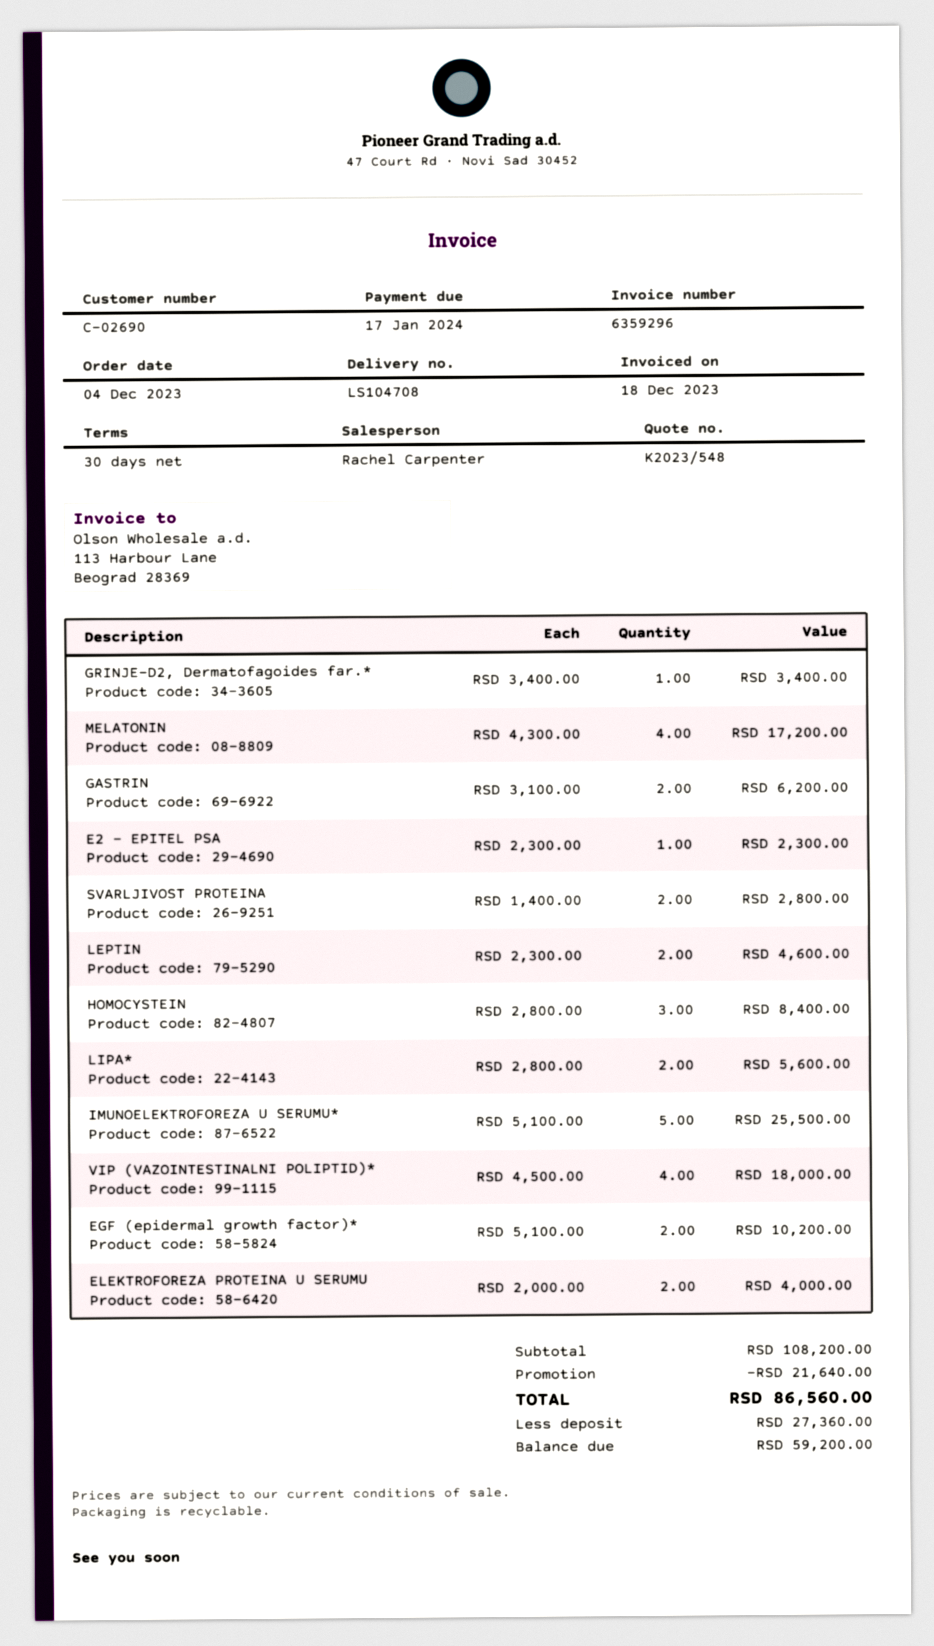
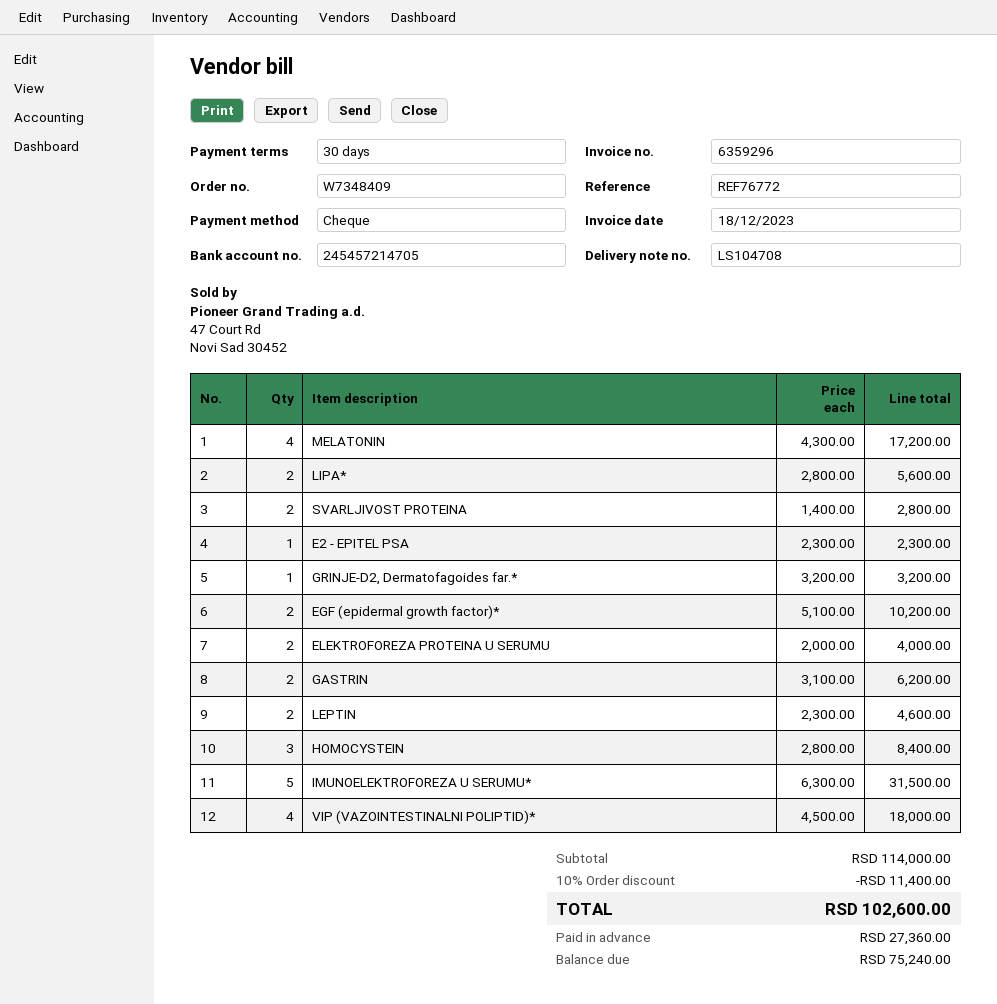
GRINJE-D2, Dermatofagoides far.*: 1 x 3400.00 = 3400.00 -> 1 x 3200.00 = 3200.00
IMUNOELEKTROFOREZA U SERUMU*: 5 x 5100.00 = 25500.00 -> 5 x 6300.00 = 31500.00
subtotal: 108200.00 -> 114000.00
discount: 21640.00 -> 11400.00
total: 86560.00 -> 102600.00
balance: 59200.00 -> 75240.00

